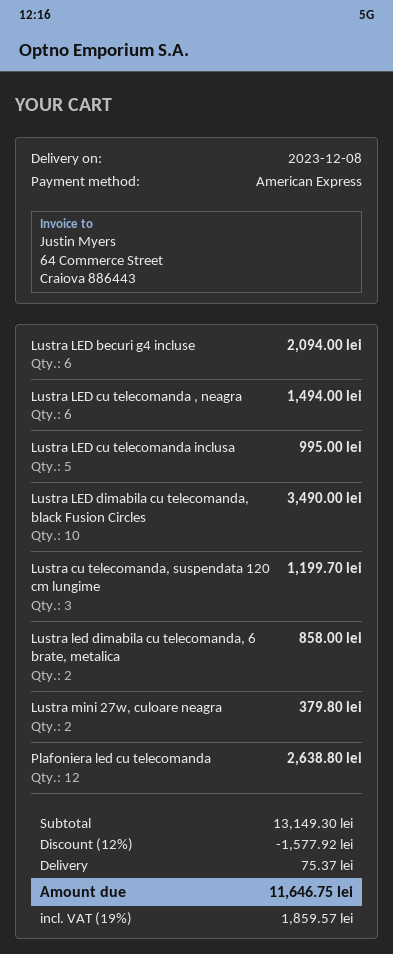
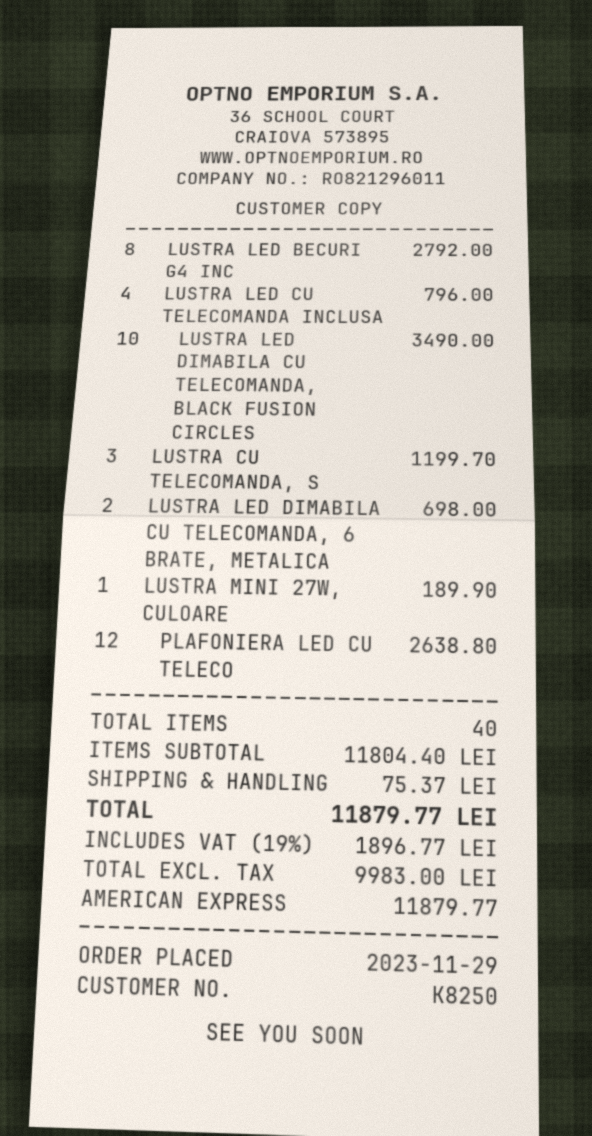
Lustra LED becuri g4 incluse: 6 for 2094.00 -> 8 for 2792.00
Lustra LED cu telecomanda , neagra: 6 for 1494.00 -> none
Lustra LED cu telecomanda inclusa: 5 for 995.00 -> 4 for 796.00
Lustra led dimabila cu telecomanda, 6 brate, metalica: 2 for 858.00 -> 2 for 698.00
Lustra mini 27w, culoare neagra: 2 for 379.80 -> 1 for 189.90
subtotal: 13149.30 -> 11804.40
discount: 12% = 1577.92 -> none
tax: 19% = 1859.57 -> 19% = 1896.77
total: 11646.75 -> 11879.77

